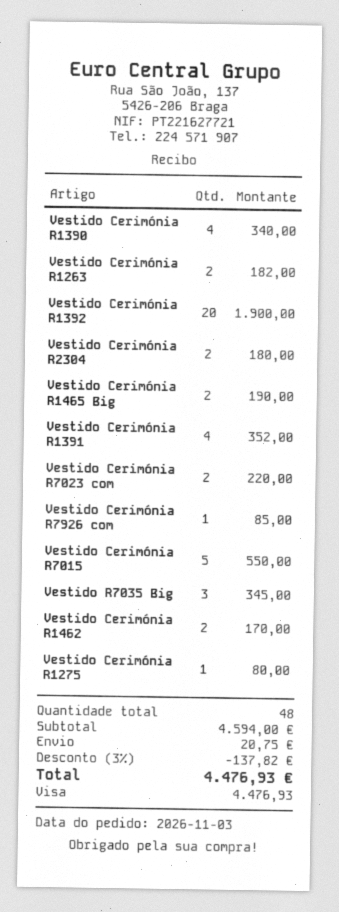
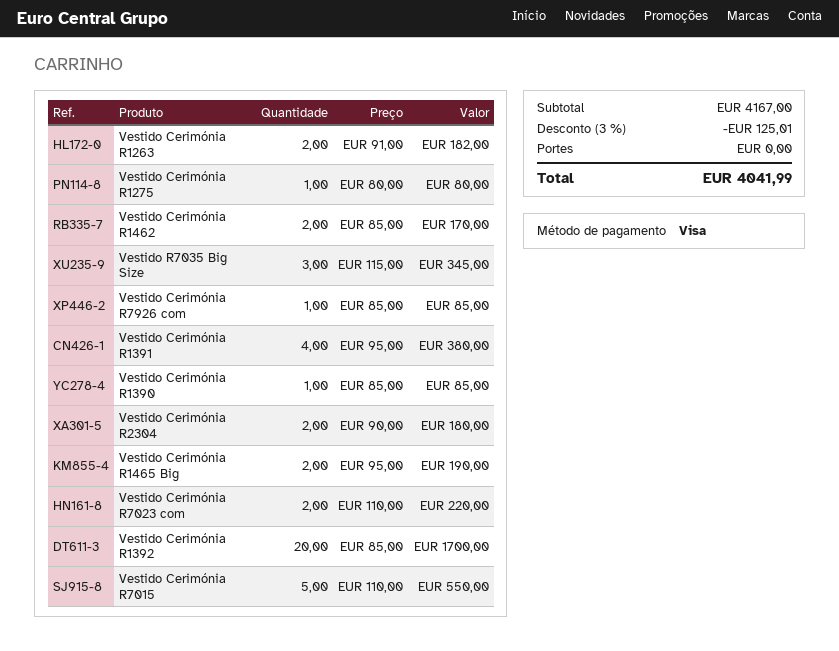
Vestido Cerimónia R1390: 4 for 340.00 -> 1 for 85.00
Vestido Cerimónia R1392: 20 for 1900.00 -> 20 for 1700.00
Vestido Cerimónia R1391: 4 for 352.00 -> 4 for 380.00
subtotal: 4594.00 -> 4167.00
discount: 3% = 137.82 -> 3% = 125.01
shipping: 20.75 -> 0.00
total: 4476.93 -> 4041.99

